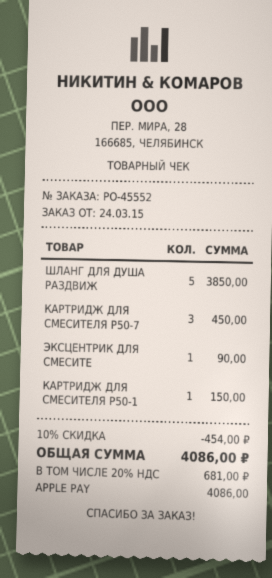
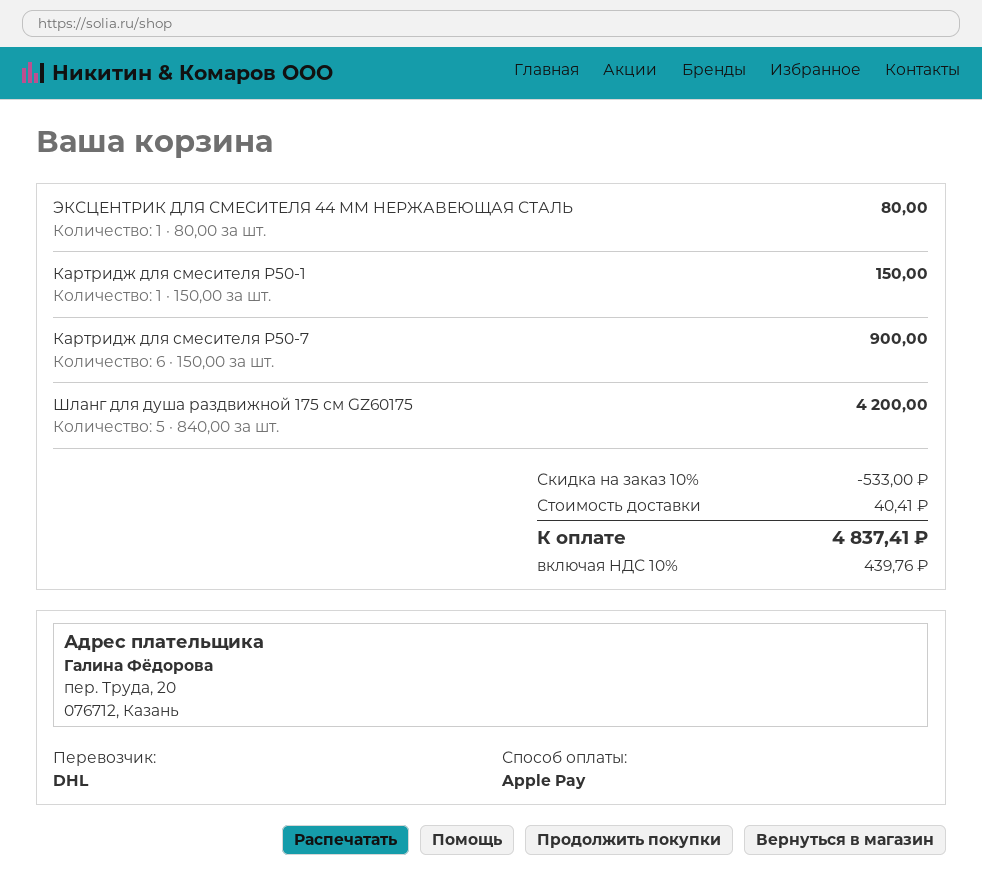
ШЛАНГ ДЛЯ ДУША РАЗДВИЖ: 5 for 3850.00 -> 5 for 4200.00
КАРТРИДЖ ДЛЯ СМЕСИТЕЛЯ Р50-7: 3 for 450.00 -> 6 for 900.00
ЭКСЦЕНТРИК ДЛЯ СМЕСИТЕ: 1 for 90.00 -> 1 for 80.00
discount: 10% = 454.00 -> 10% = 533.00
shipping: none -> 40.41
tax: 20% = 681.00 -> 10% = 439.76
total: 4086.00 -> 4837.41

